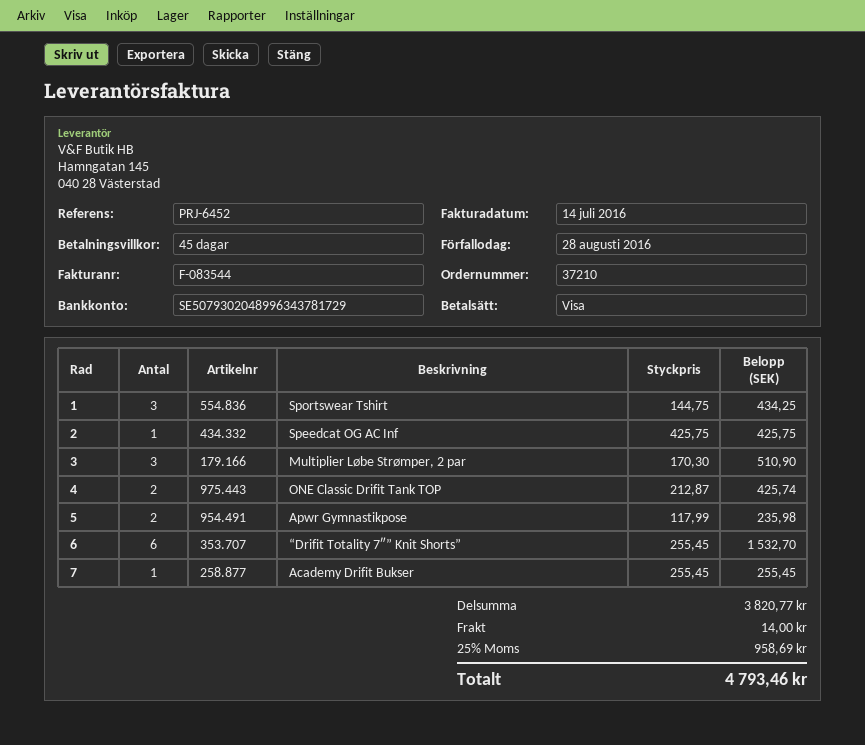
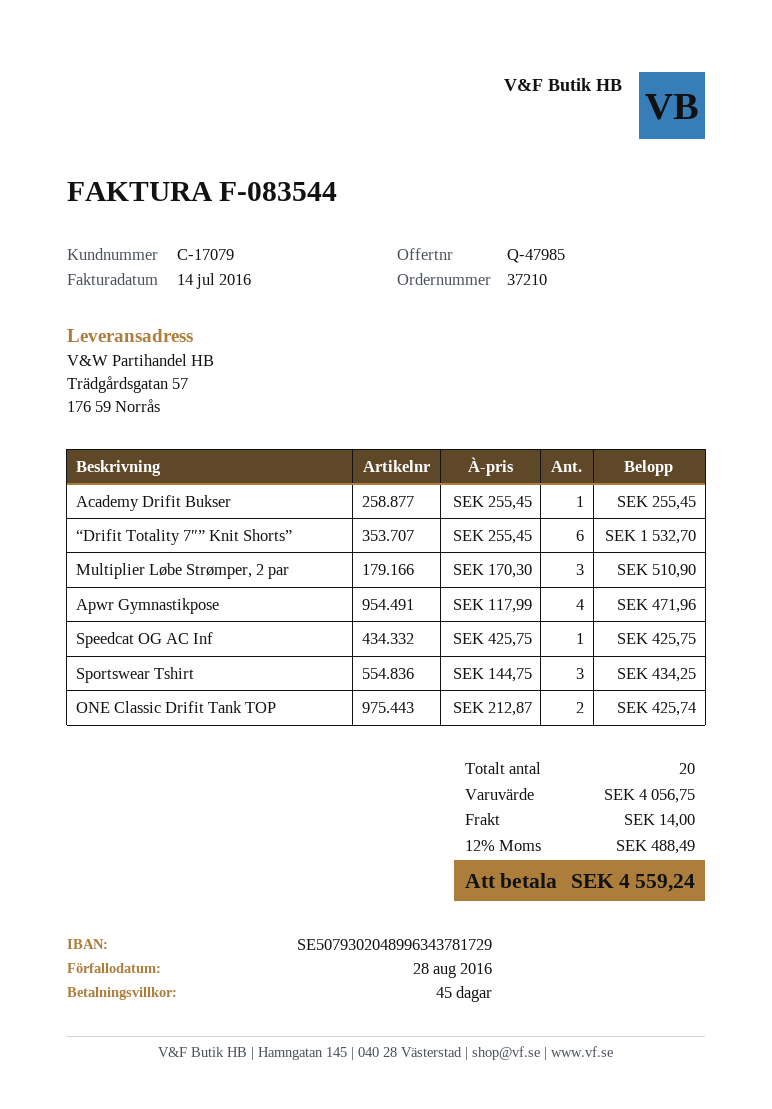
Apwr Gymnastikpose: 2 x 117.99 = 235.98 -> 4 x 117.99 = 471.96
subtotal: 3820.77 -> 4056.75
tax: 25% = 958.69 -> 12% = 488.49
total: 4793.46 -> 4559.24

